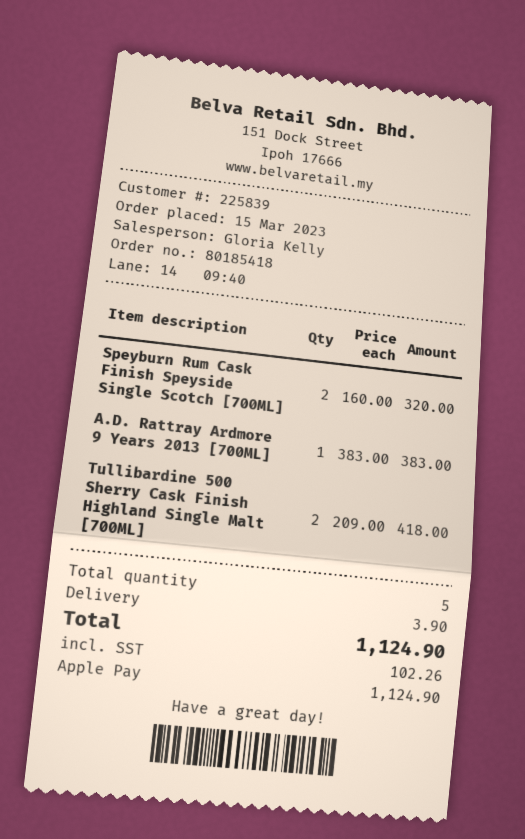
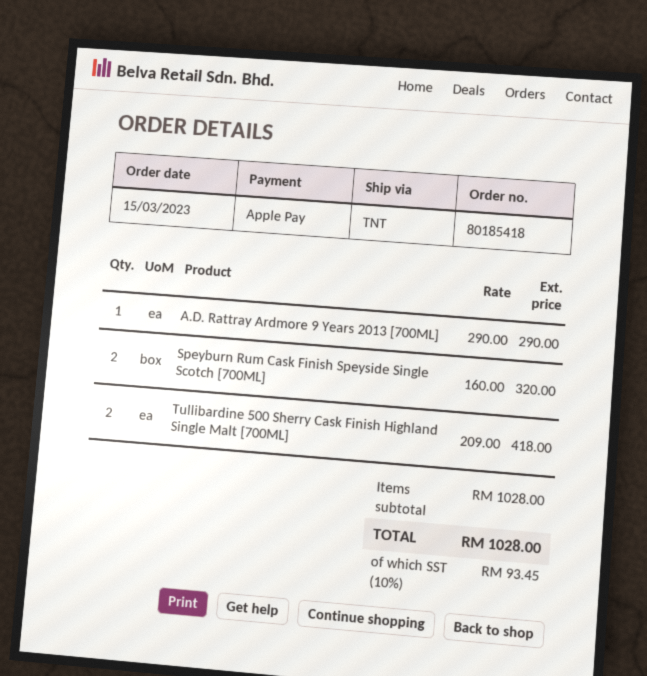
A.D. Rattray Ardmore 9 Years 2013 [700ML]: 1 x 383.00 = 383.00 -> 1 x 290.00 = 290.00
shipping: 3.90 -> none
tax: 102.26 -> 93.45
total: 1124.90 -> 1028.00

